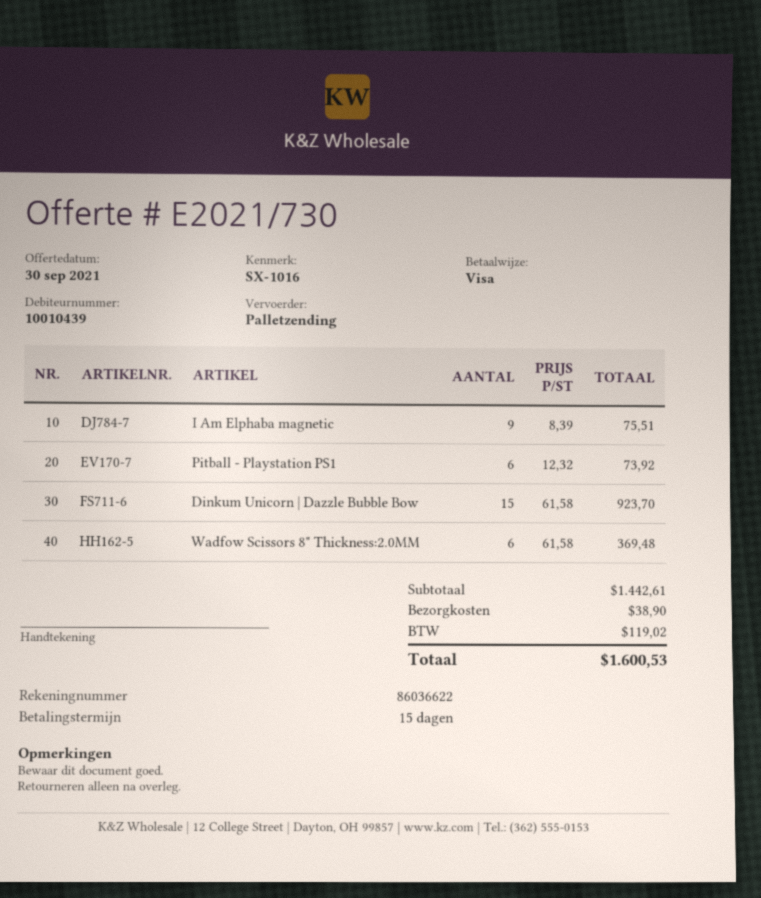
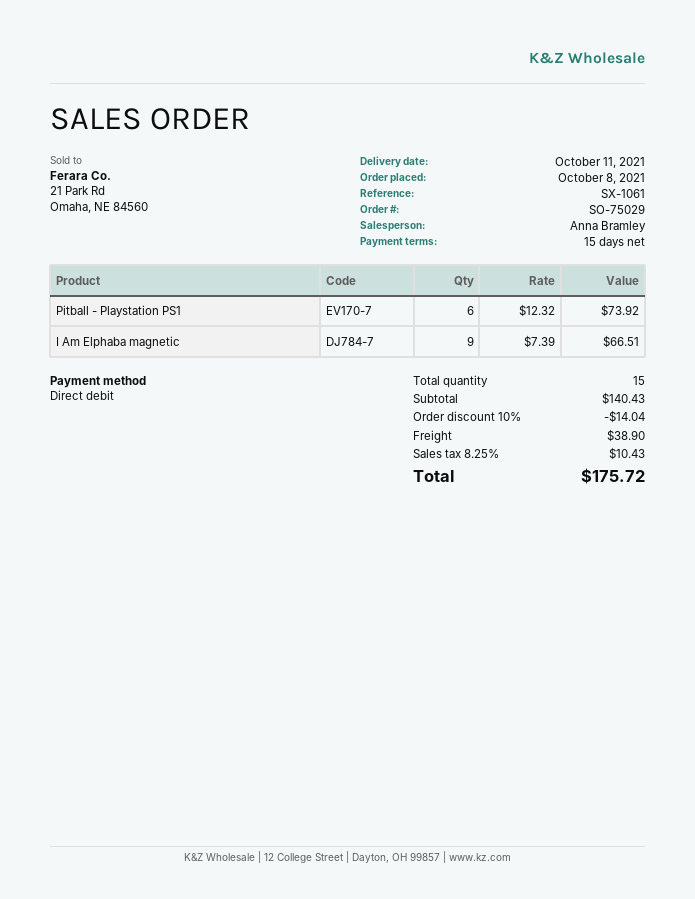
reference: SX-1016 -> SX-1061
payment method: Visa -> direct debit
I Am Elphaba magnetic: 9 x 8.39 = 75.51 -> 9 x 7.39 = 66.51
Dinkum Unicorn | Dazzle Bubble Bow: 15 x 61.58 = 923.70 -> none
Wadfow Scissors 8" Thickness:2.0MM: 6 x 61.58 = 369.48 -> none
subtotal: 1442.61 -> 140.43
discount: none -> 10% = 14.04
tax: 119.02 -> 10.43
total: 1600.53 -> 175.72

